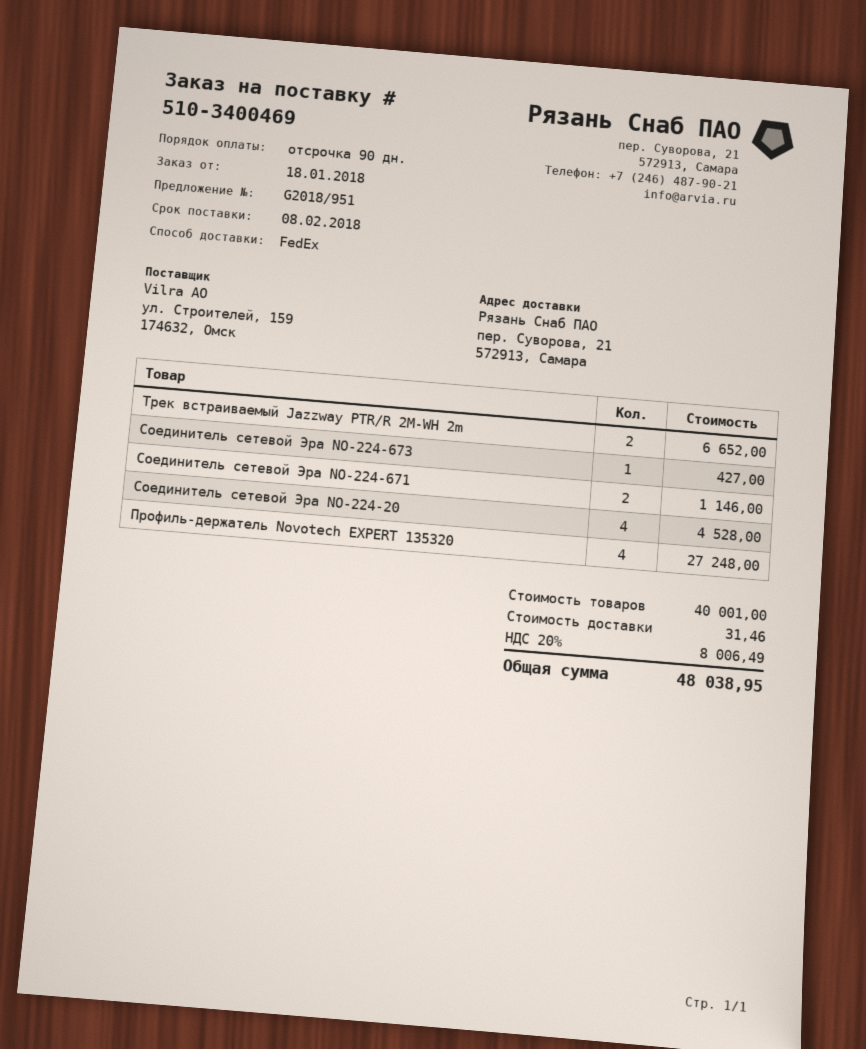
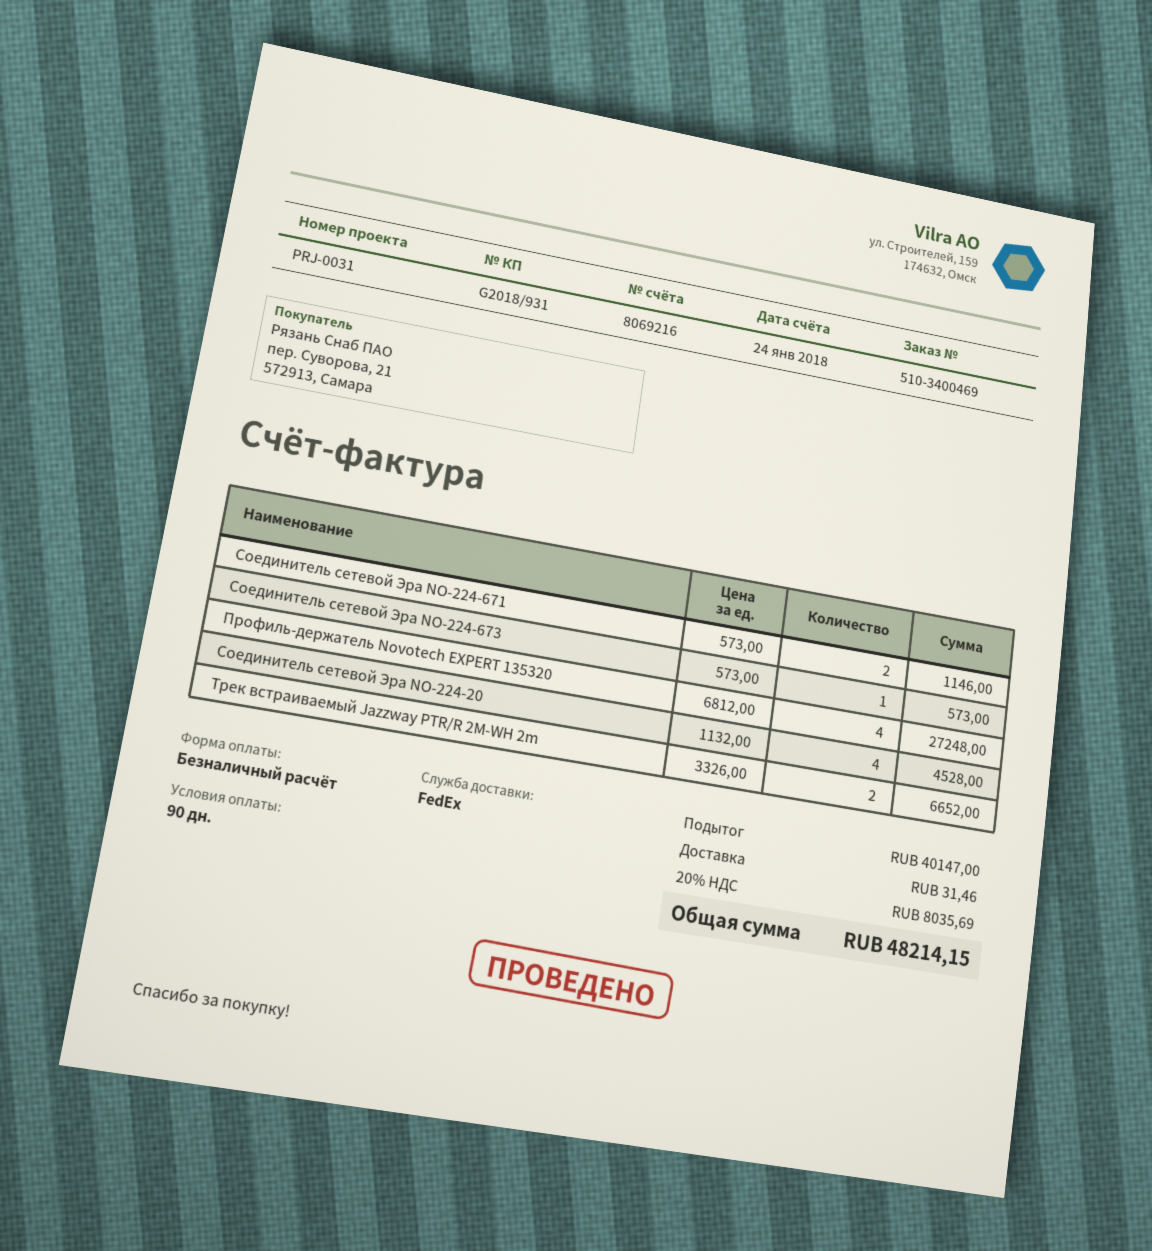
quote number: G2018/951 -> G2018/931
Соединитель сетевой Эра NO-224-673: 1 for 427.00 -> 1 for 573.00
subtotal: 40001.00 -> 40147.00
tax: 20% = 8006.49 -> 20% = 8035.69
total: 48038.95 -> 48214.15

